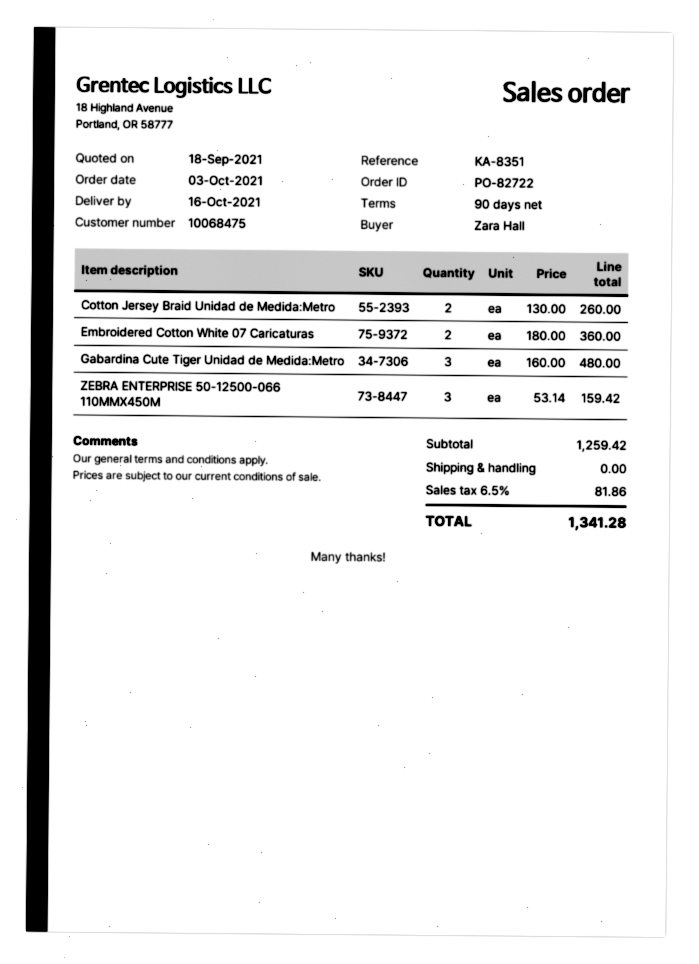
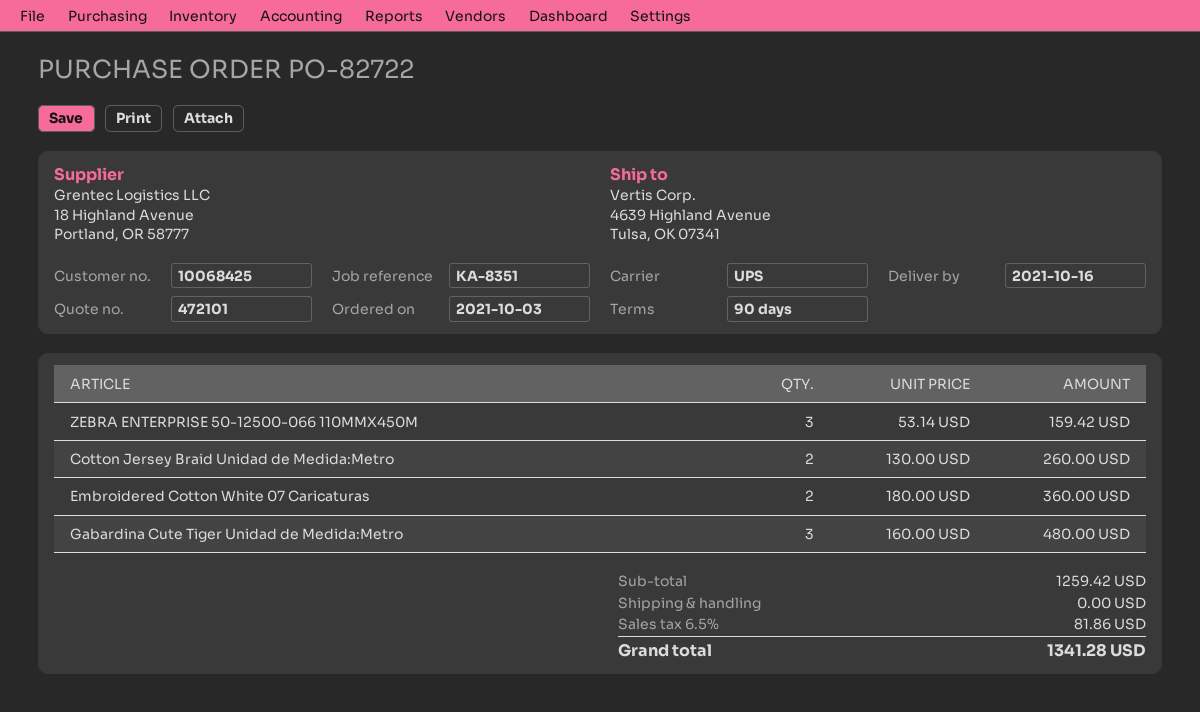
customer number: 10068475 -> 10068425

